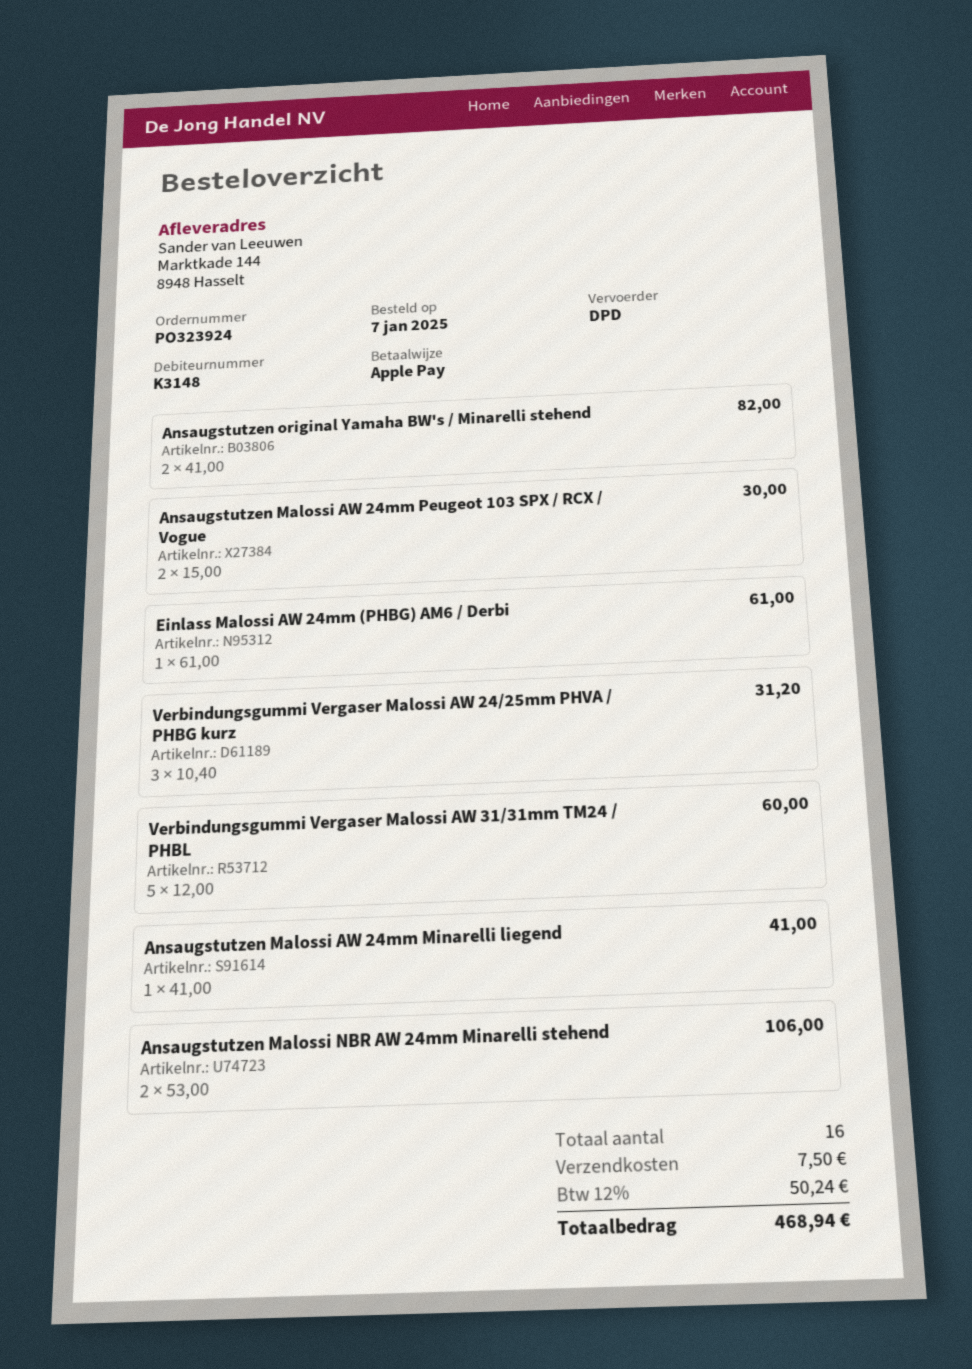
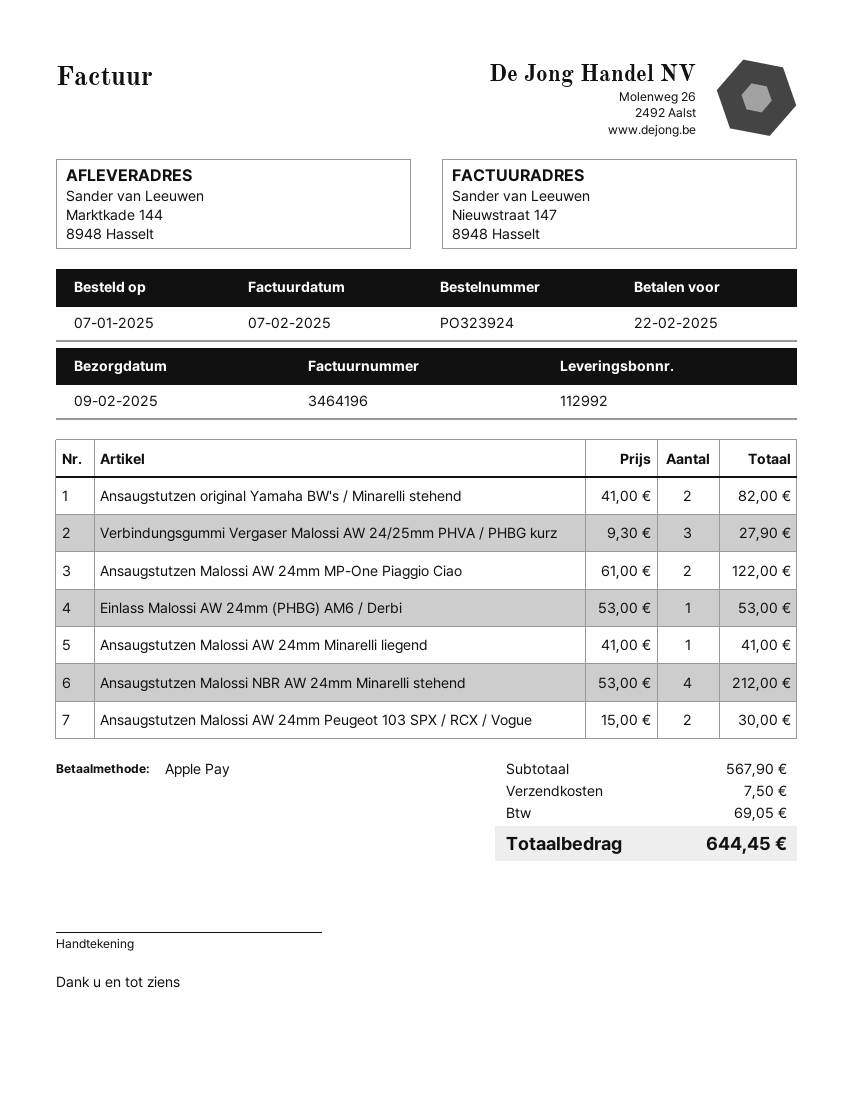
Einlass Malossi AW 24mm (PHBG) AM6 / Derbi: 1 x 61.00 = 61.00 -> 1 x 53.00 = 53.00
Verbindungsgummi Vergaser Malossi AW 24/25mm PHVA / PHBG kurz: 3 x 10.40 = 31.20 -> 3 x 9.30 = 27.90
Verbindungsgummi Vergaser Malossi AW 31/31mm TM24 / PHBL: 5 x 12.00 = 60.00 -> none
Ansaugstutzen Malossi NBR AW 24mm Minarelli stehend: 2 x 53.00 = 106.00 -> 4 x 53.00 = 212.00
Ansaugstutzen Malossi AW 24mm MP-One Piaggio Ciao: none -> 2 x 61.00 = 122.00
tax: 50.24 -> 69.05
total: 468.94 -> 644.45

